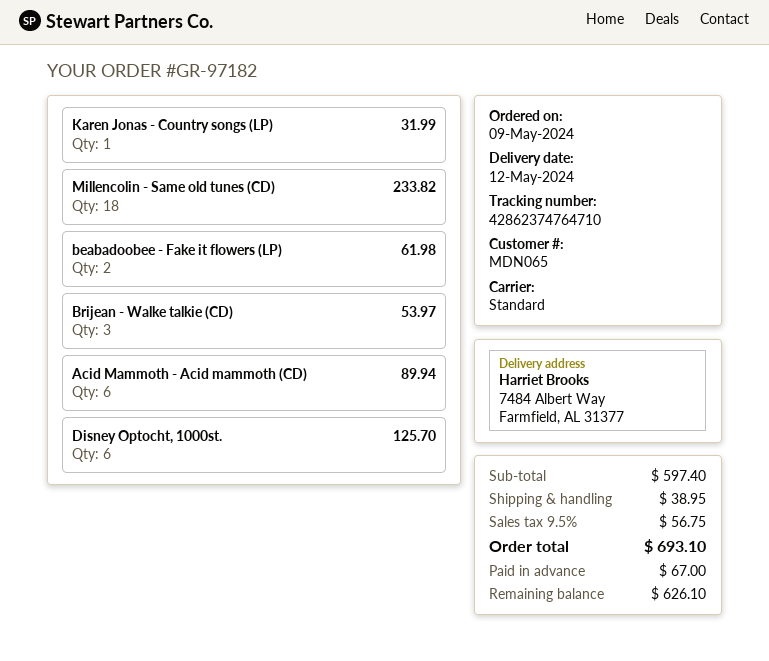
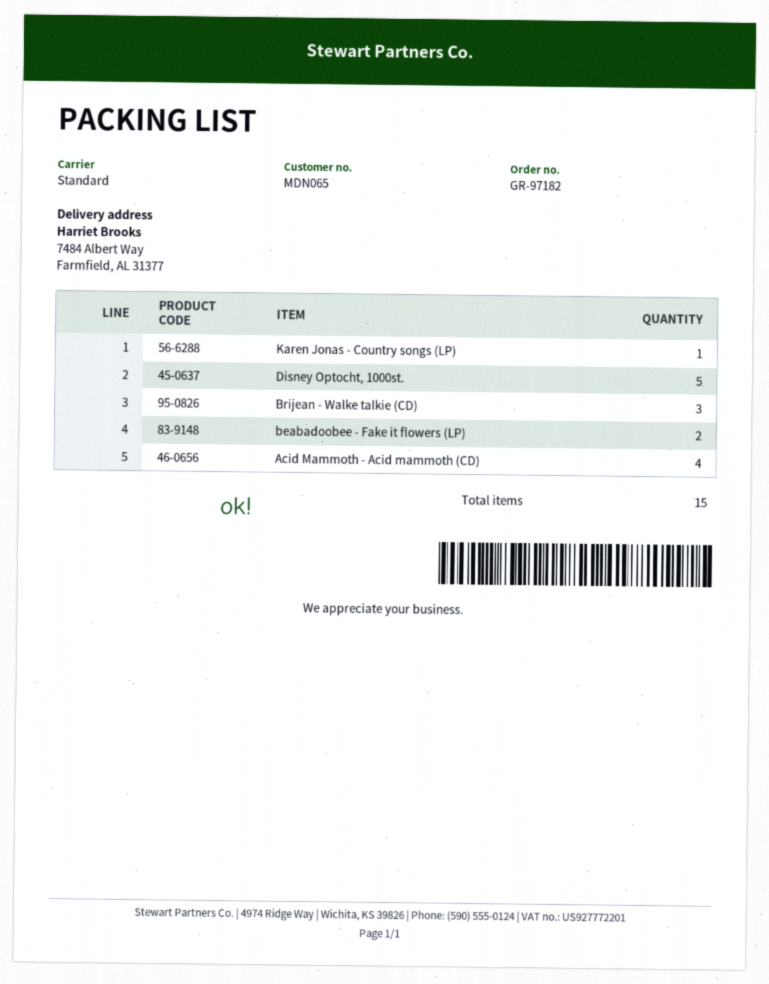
Millencolin - Same old tunes (CD): 18 -> none
Acid Mammoth - Acid mammoth (CD): 6 -> 4
Disney Optocht, 1000st.: 6 -> 5

